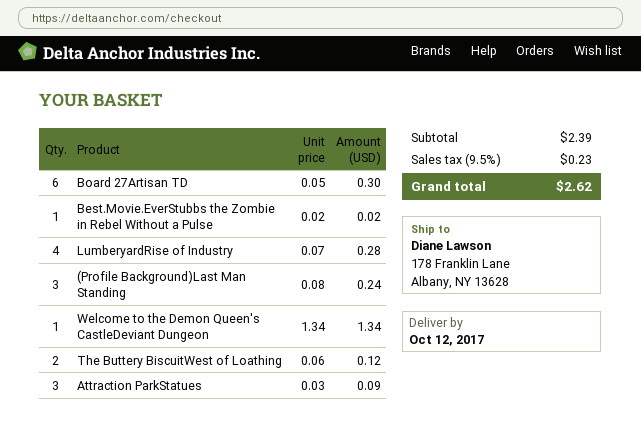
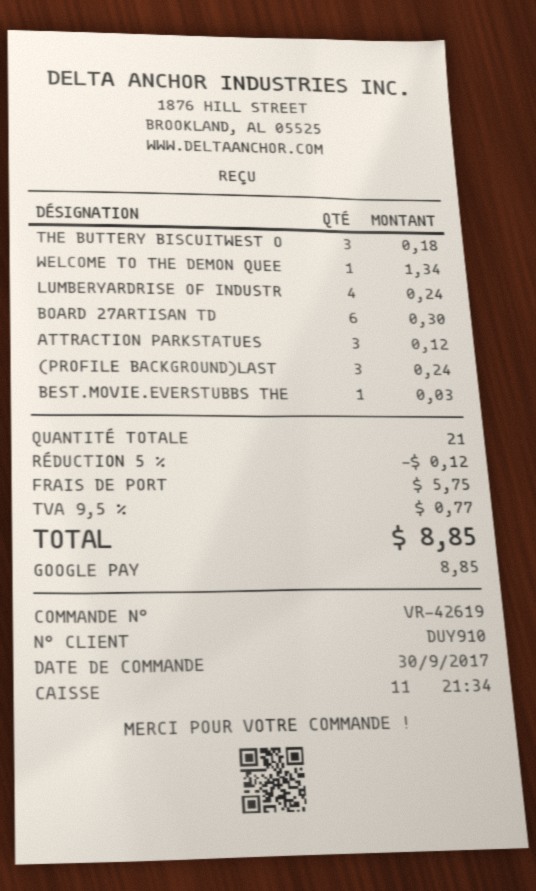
Best.Movie.EverStubbs the Zombie in Rebel Without a Pulse: 1 for 0.02 -> 1 for 0.03
LumberyardRise of Industry: 4 for 0.28 -> 4 for 0.24
The Buttery BiscuitWest of Loathing: 2 for 0.12 -> 3 for 0.18
Attraction ParkStatues: 3 for 0.09 -> 3 for 0.12
discount: none -> 5% = 0.12
shipping: none -> 5.75
tax: 9.5% = 0.23 -> 9.5% = 0.77
total: 2.62 -> 8.85

